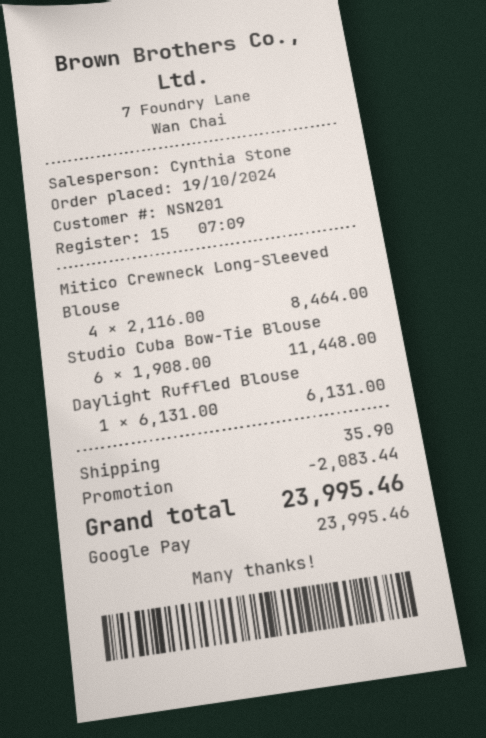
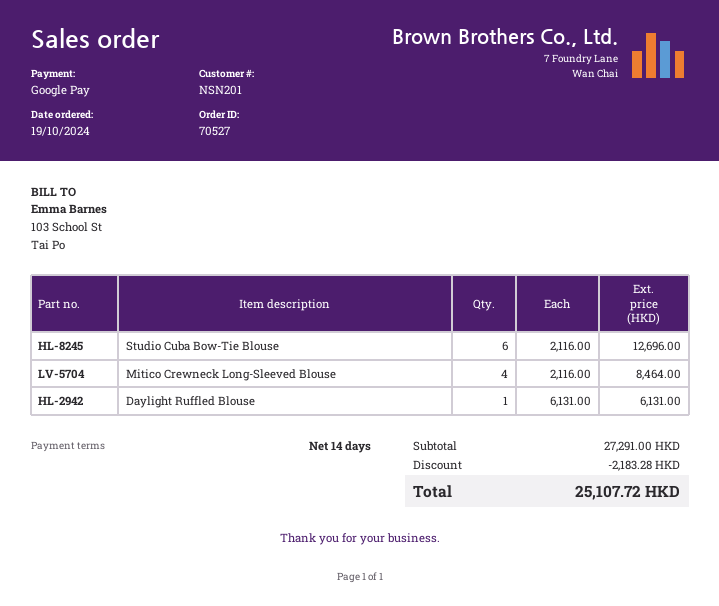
Studio Cuba Bow-Tie Blouse: 6 x 1908.00 = 11448.00 -> 6 x 2116.00 = 12696.00
discount: 2083.44 -> 2183.28
shipping: 35.90 -> none
total: 23995.46 -> 25107.72

